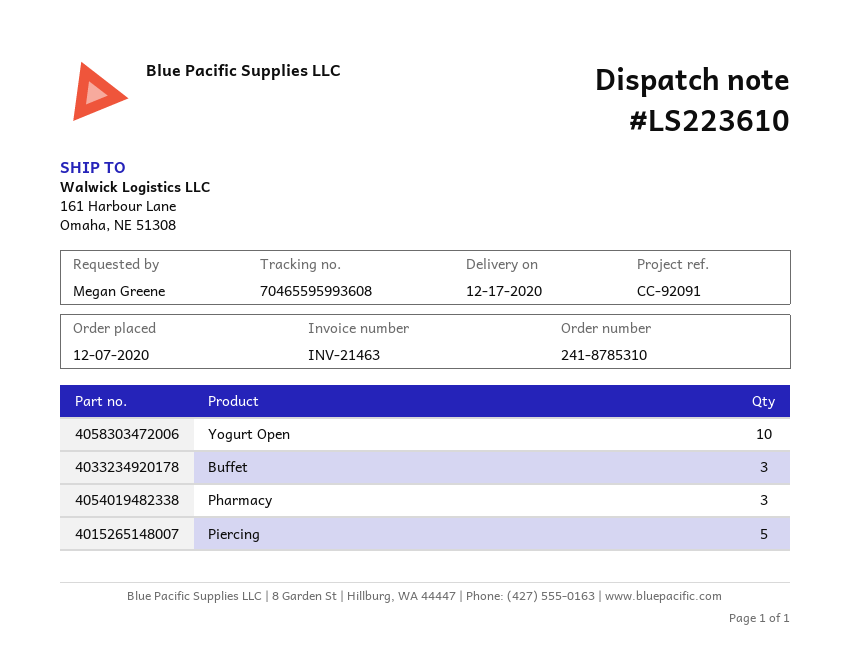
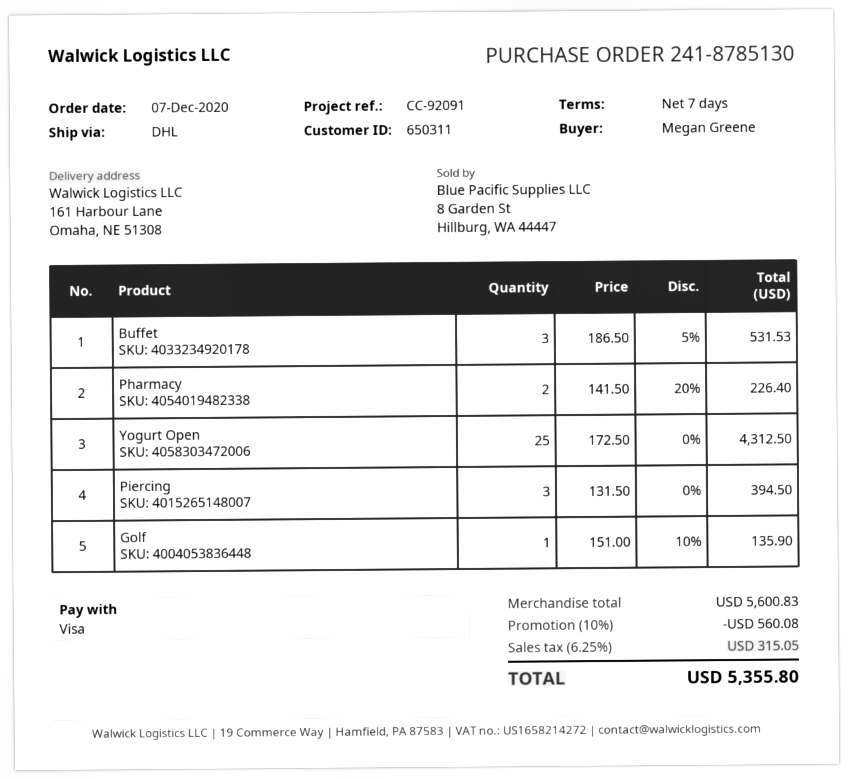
order number: 241-8785310 -> 241-8785130
Yogurt Open: 10 -> 25
Pharmacy: 3 -> 2
Piercing: 5 -> 3
Golf: none -> 1

